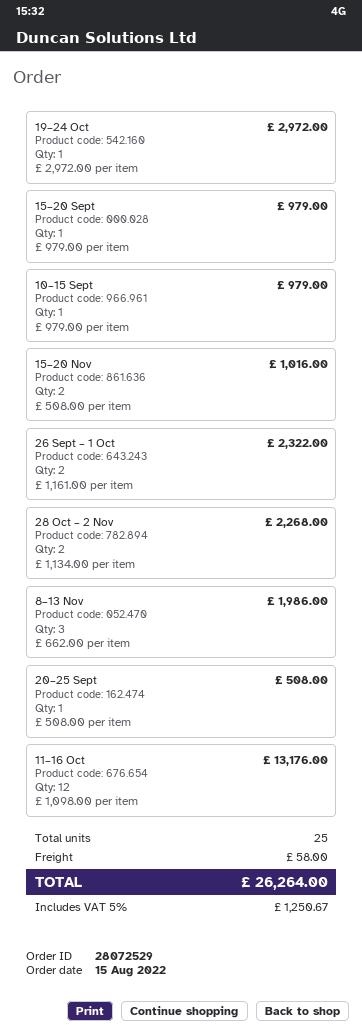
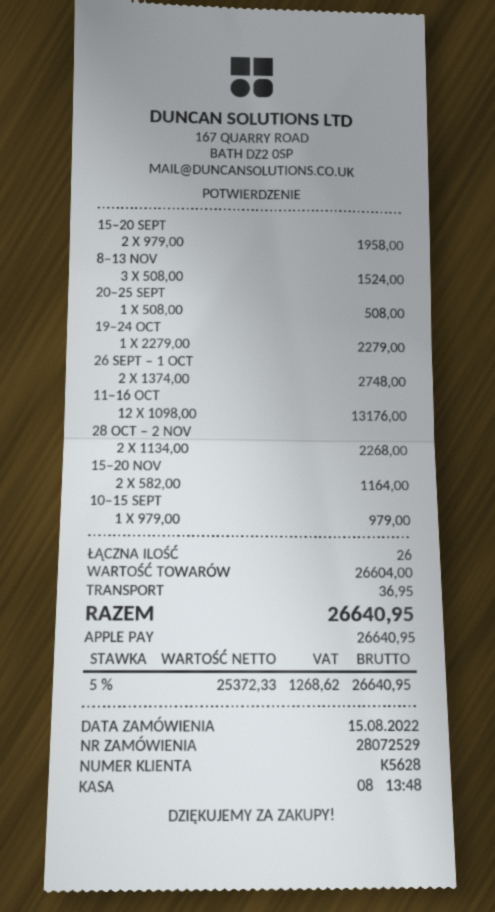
19–24 Oct: 1 x 2972.00 = 2972.00 -> 1 x 2279.00 = 2279.00
15–20 Sept: 1 x 979.00 = 979.00 -> 2 x 979.00 = 1958.00
15–20 Nov: 2 x 508.00 = 1016.00 -> 2 x 582.00 = 1164.00
26 Sept – 1 Oct: 2 x 1161.00 = 2322.00 -> 2 x 1374.00 = 2748.00
8–13 Nov: 3 x 662.00 = 1986.00 -> 3 x 508.00 = 1524.00
total quantity: 25 -> 26
shipping: 58.00 -> 36.95
tax: 5% = 1250.67 -> 5% = 1268.62
total: 26264.00 -> 26640.95

